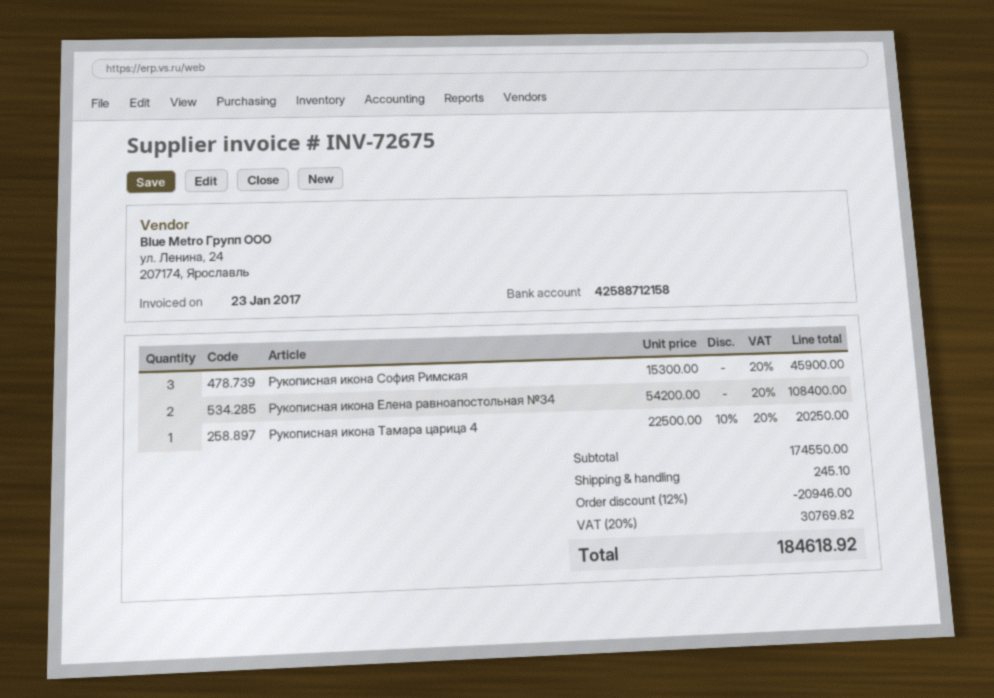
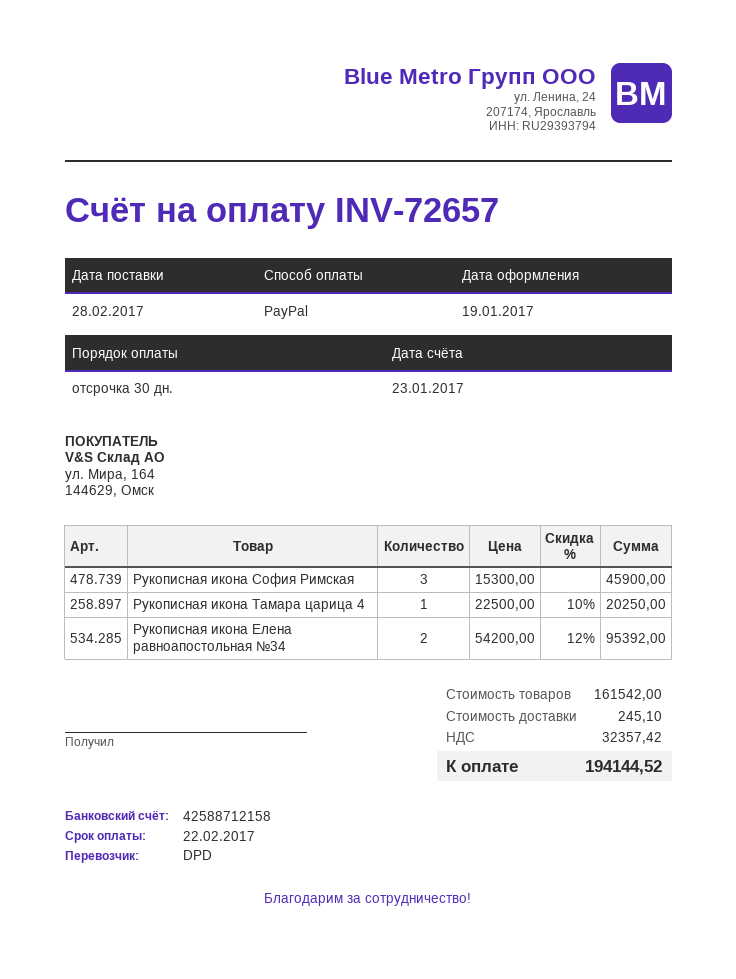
invoice number: INV-72675 -> INV-72657
Рукописная икона Елена равноапостольная №34: 2 x 54200.00 = 108400.00 -> 2 x 54200.00 - 12% = 95392.00
subtotal: 174550.00 -> 161542.00
discount: 12% = 20946.00 -> none
tax: 30769.82 -> 32357.42
total: 184618.92 -> 194144.52

